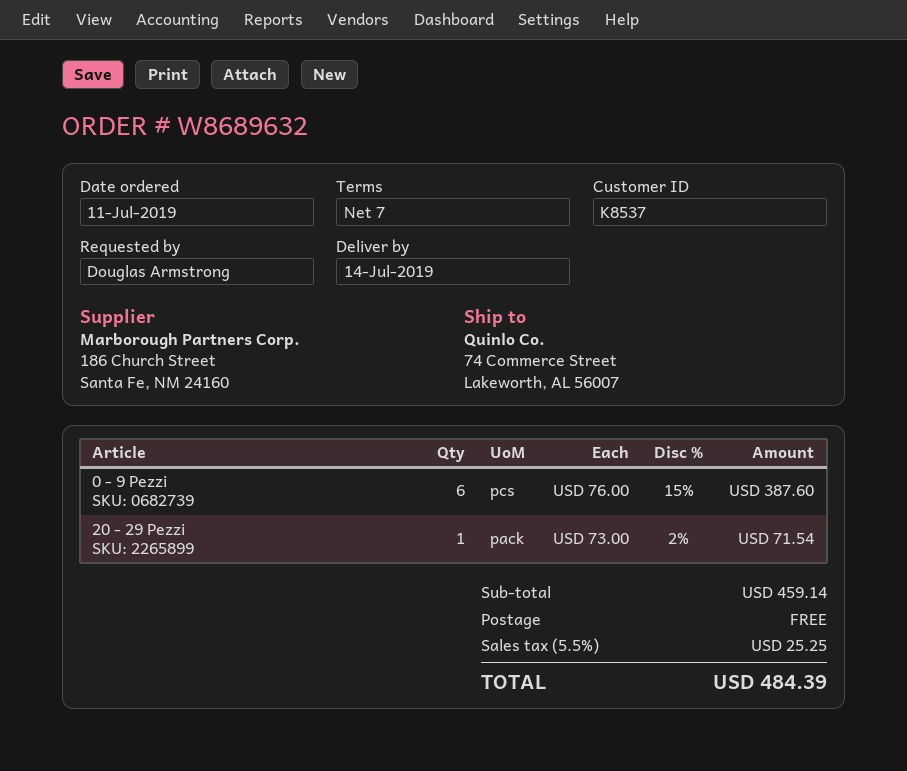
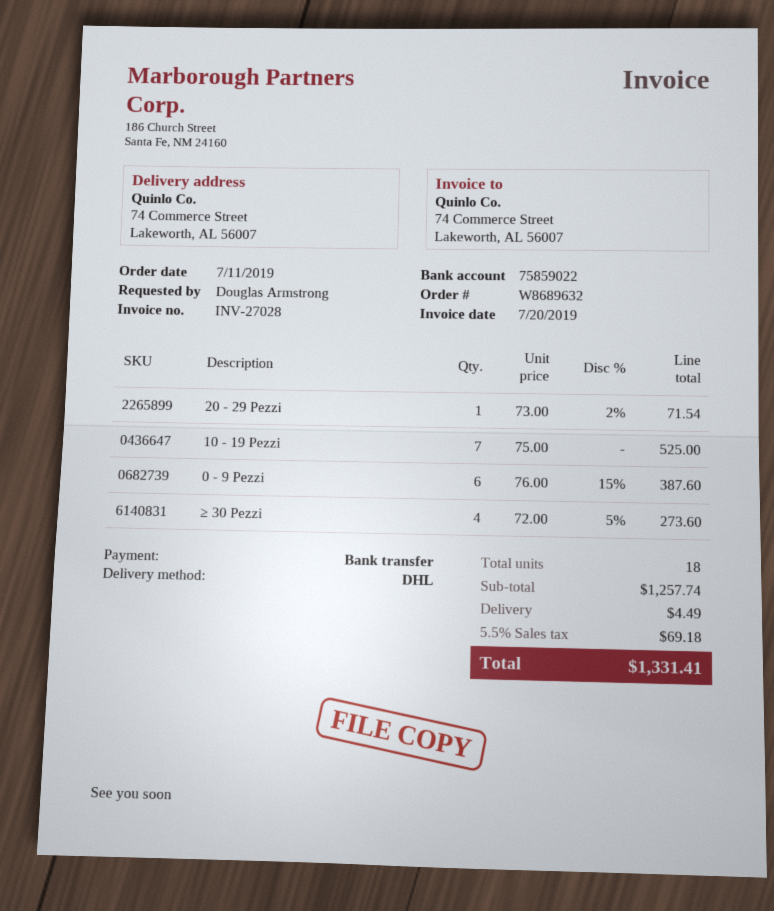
10 - 19 Pezzi: none -> 7 x 75.00 = 525.00
≥ 30 Pezzi: none -> 4 x 72.00 - 5% = 273.60
subtotal: 459.14 -> 1257.74
shipping: 0.00 -> 4.49
tax: 5.5% = 25.25 -> 5.5% = 69.18
total: 484.39 -> 1331.41

